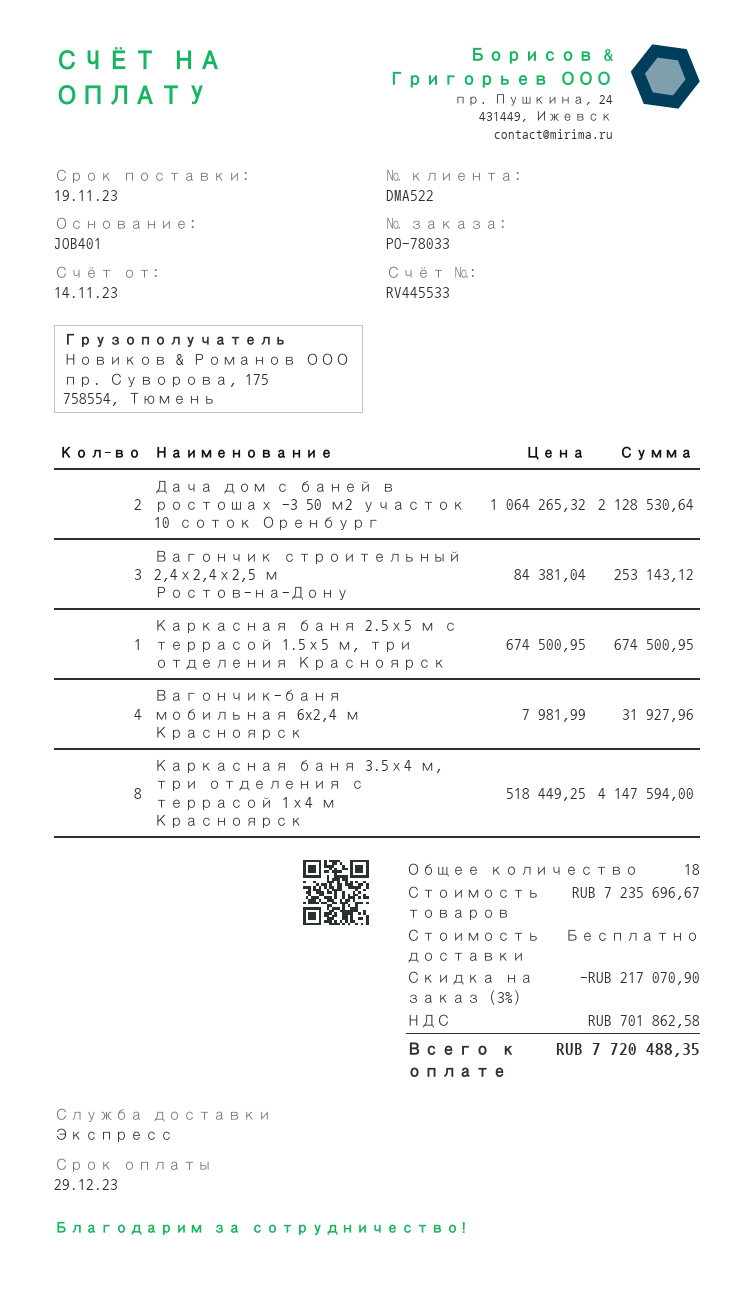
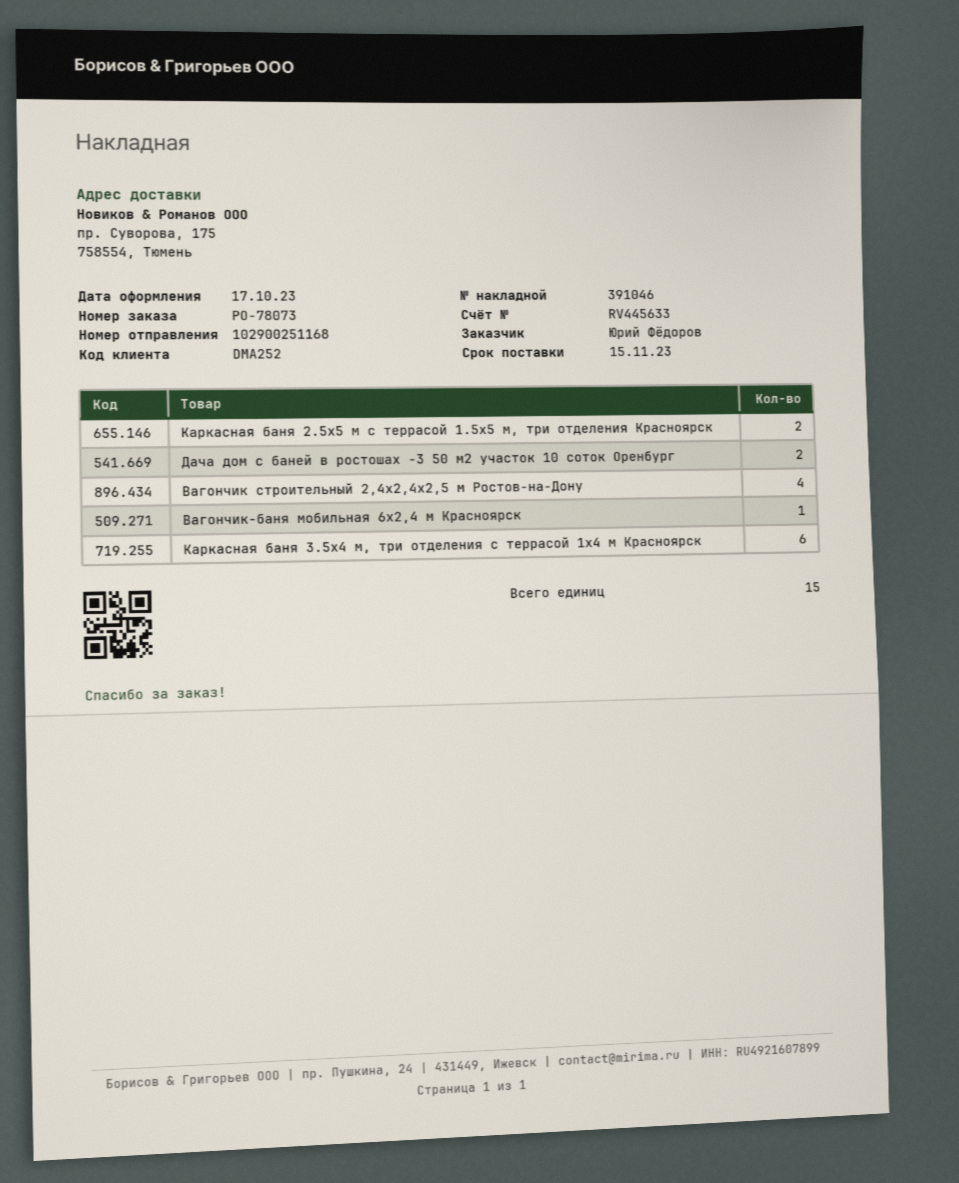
order number: PO-78033 -> PO-78073
delivery date: 2023-11-19 -> 2023-11-15
invoice number: RV445533 -> RV445633
customer number: DMA522 -> DMA252
Вагончик строительный 2,4х2,4х2,5 м Ростов-на-Дону: 3 -> 4
Каркасная баня 2.5х5 м с террасой 1.5х5 м, три отделения Красноярск: 1 -> 2
Вагончик-баня мобильная 6x2,4 м Красноярск: 4 -> 1
Каркасная баня 3.5х4 м, три отделения с террасой 1х4 м Красноярск: 8 -> 6
total quantity: 18 -> 15

